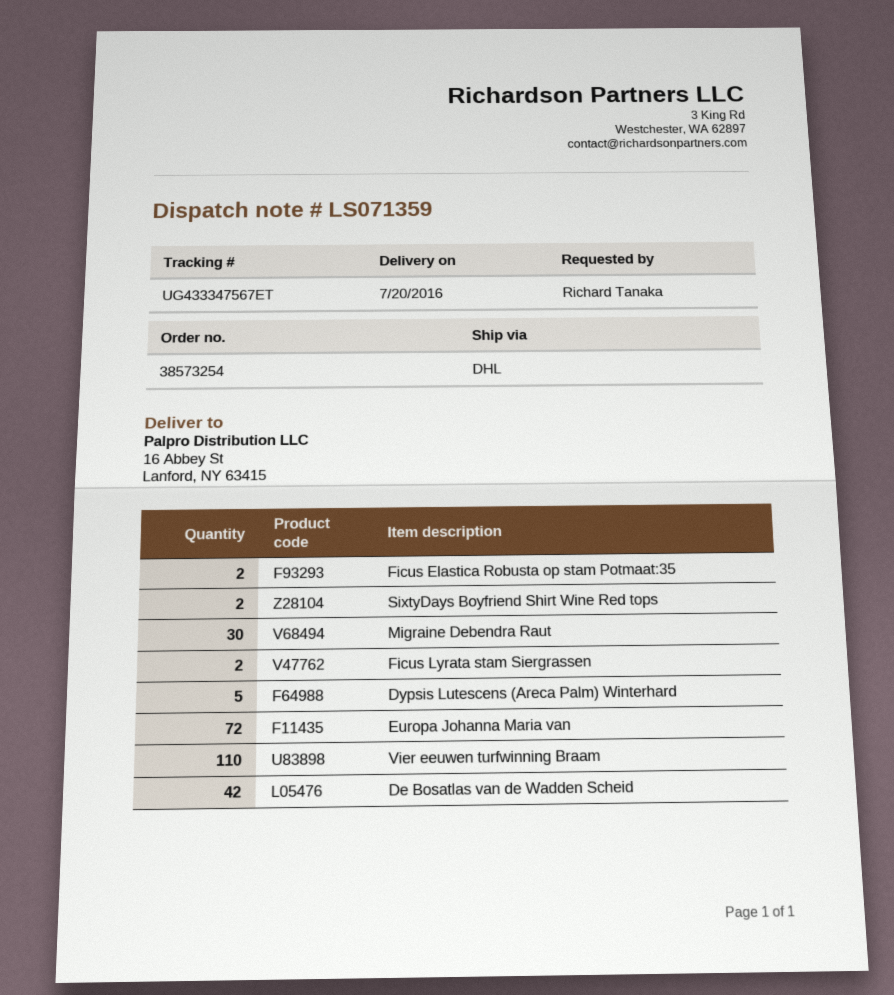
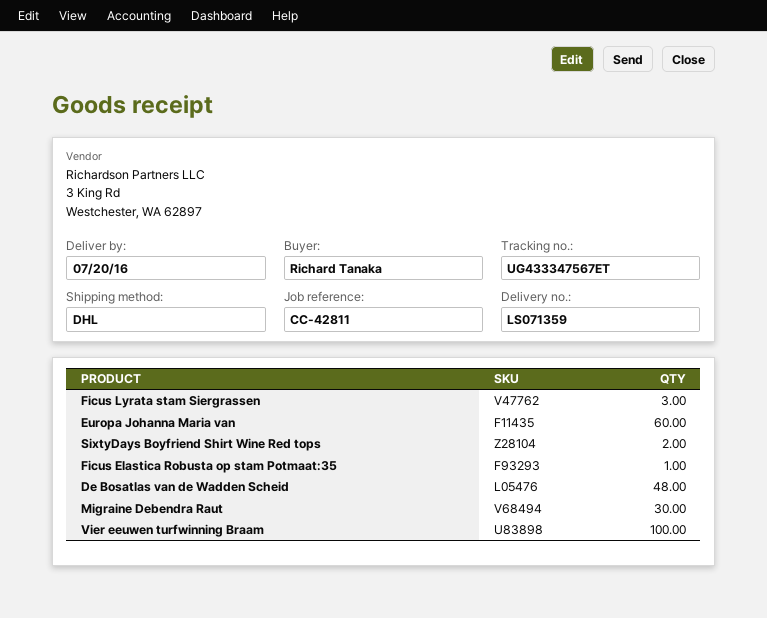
Ficus Elastica Robusta op stam Potmaat:35: 2 -> 1
Ficus Lyrata stam Siergrassen: 2 -> 3
Dypsis Lutescens (Areca Palm) Winterhard: 5 -> none
Europa Johanna Maria van: 72 -> 60
Vier eeuwen turfwinning Braam: 110 -> 100
De Bosatlas van de Wadden Scheid: 42 -> 48

